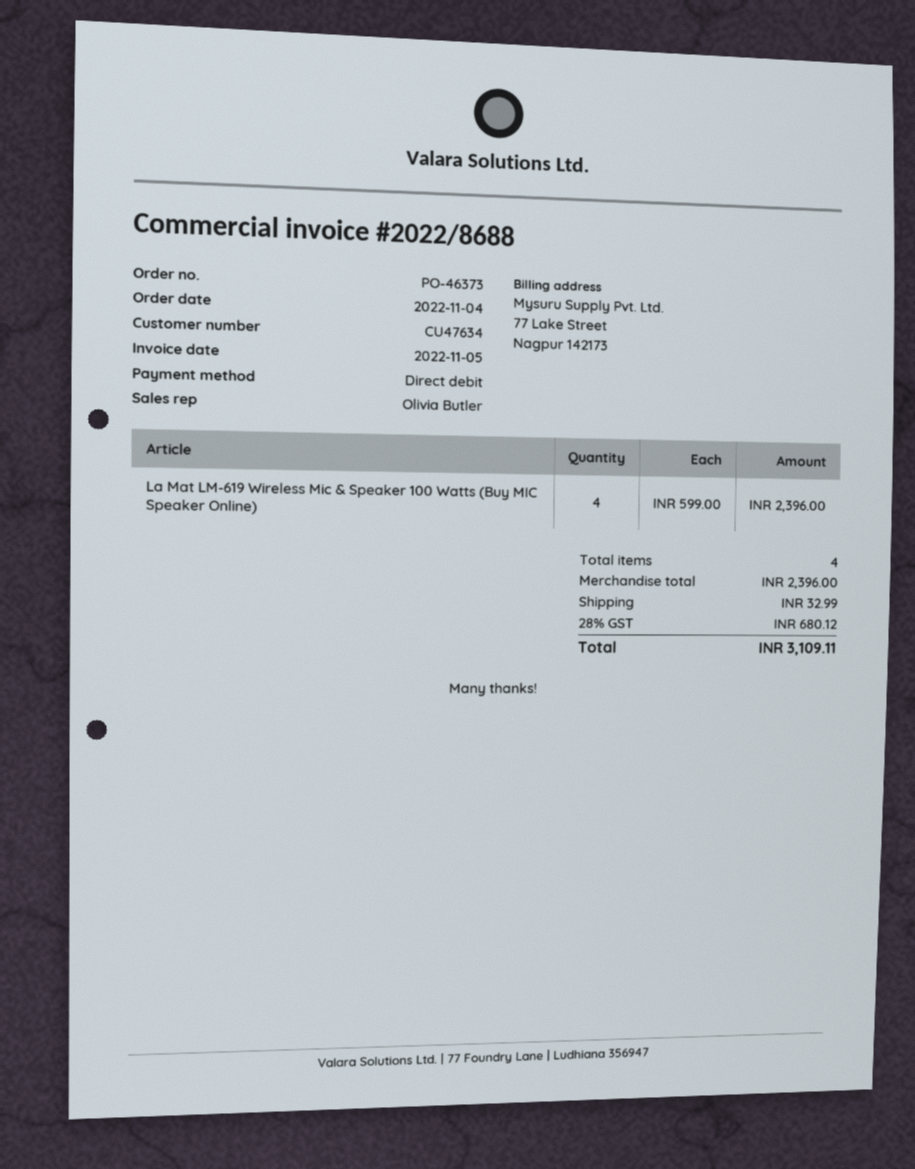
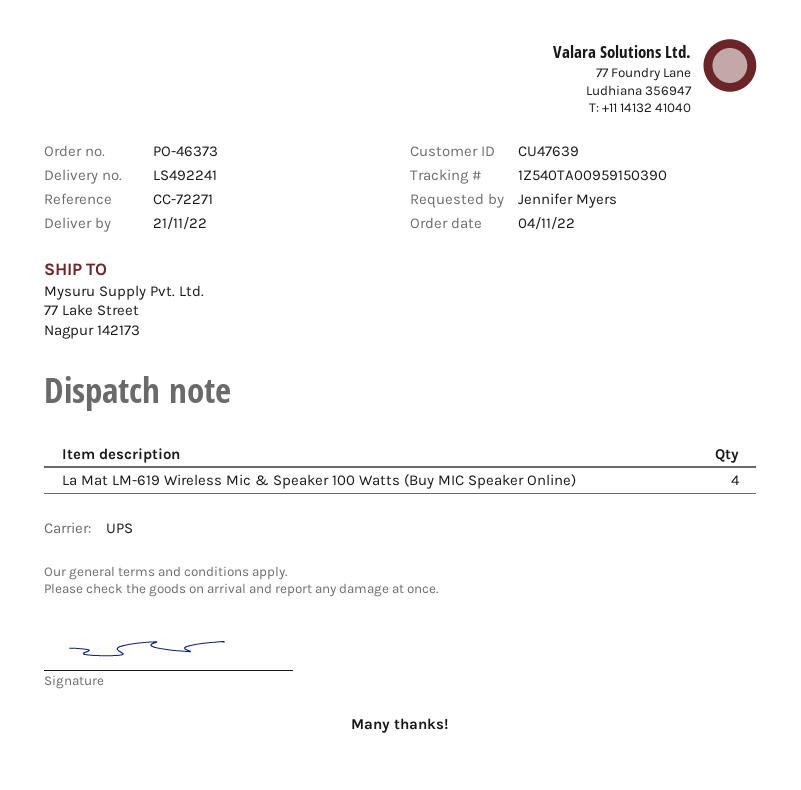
customer number: CU47634 -> CU47639

